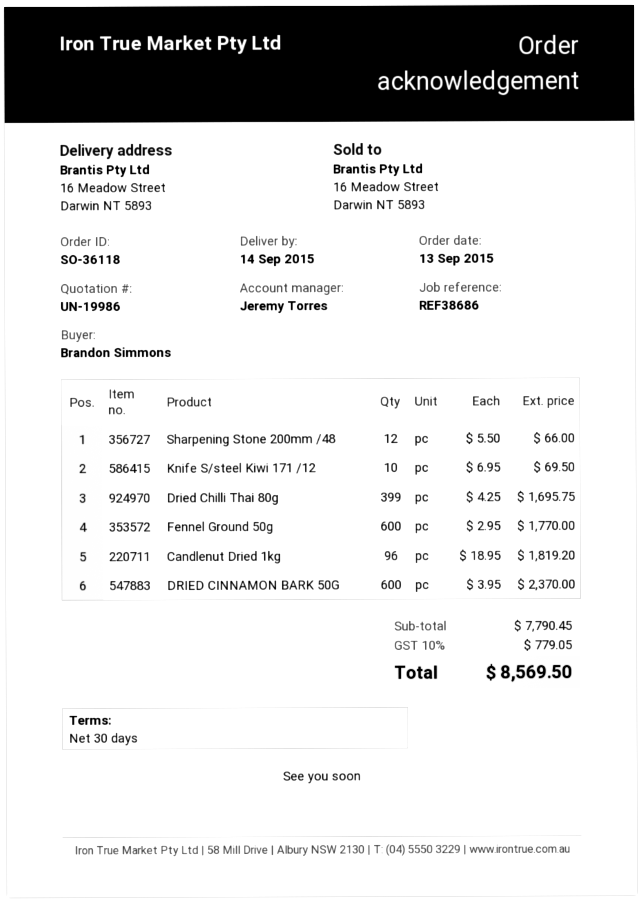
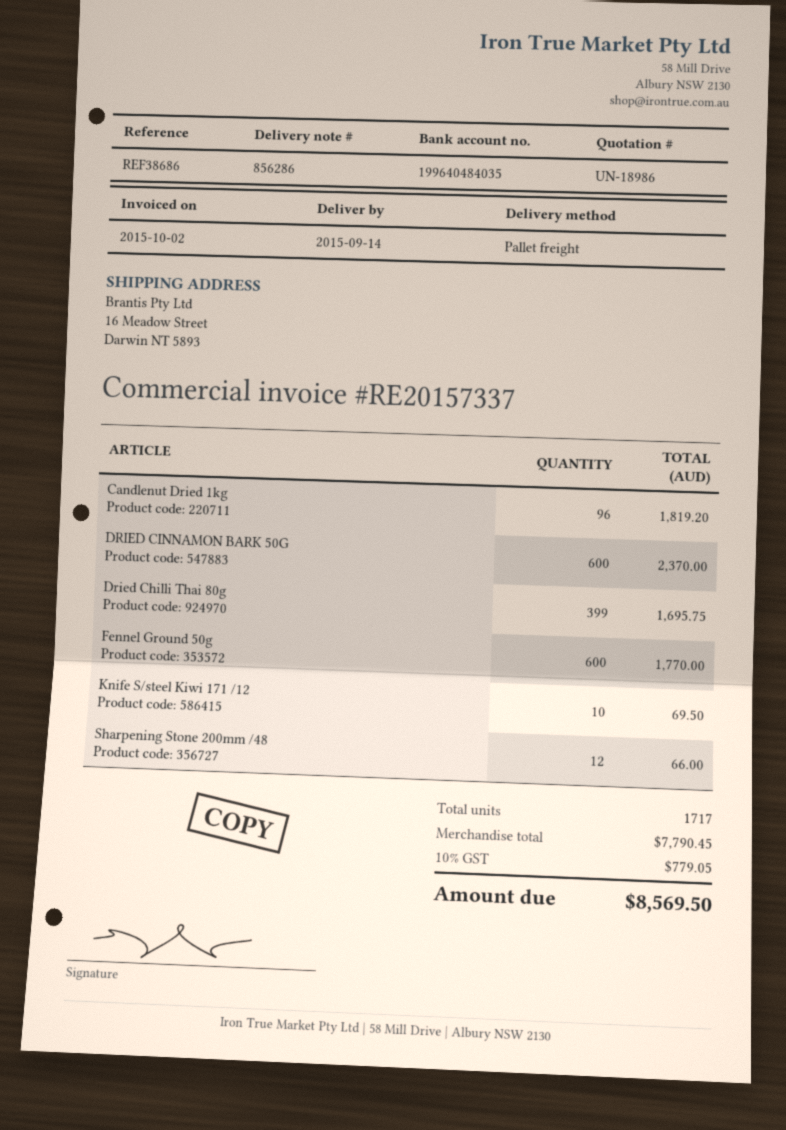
quote number: UN-19986 -> UN-18986

